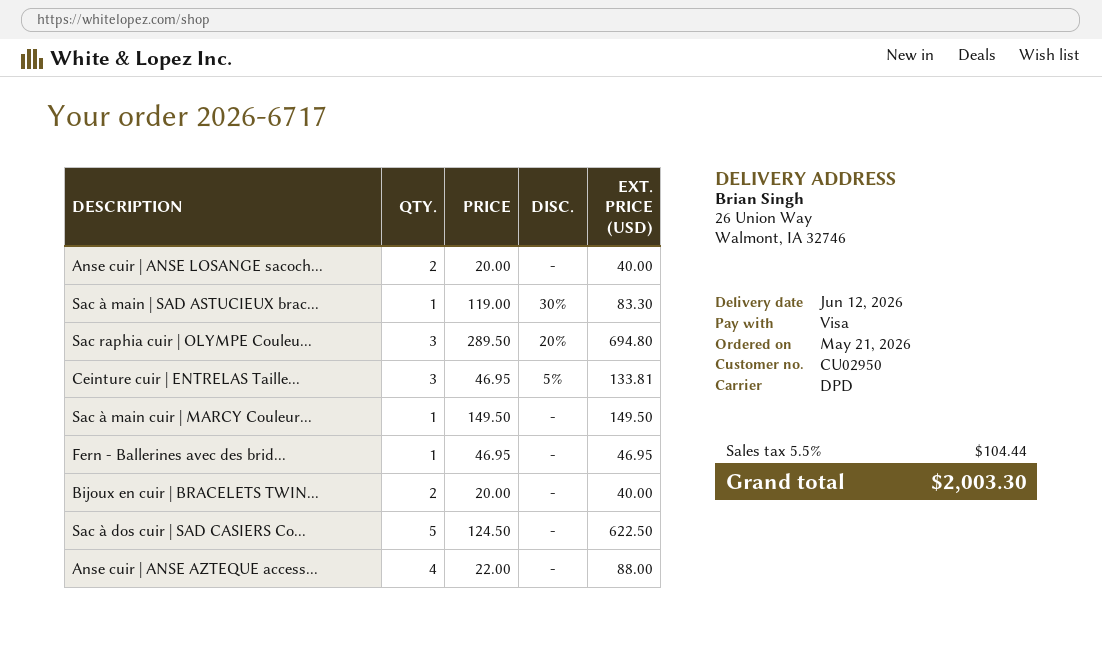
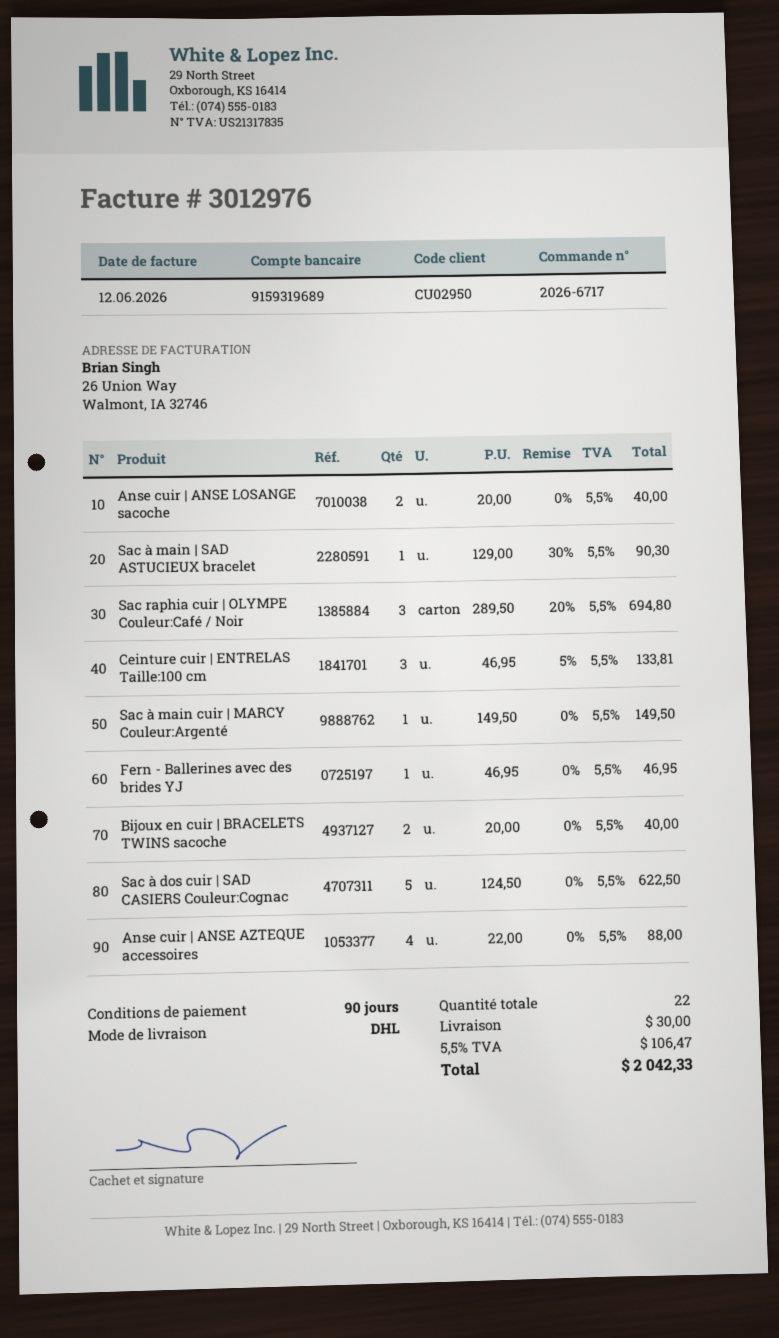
shipping method: DPD -> DHL
Sac à main | SAD ASTUCIEUX brac...: 1 x 119.00 - 30% = 83.30 -> 1 x 129.00 - 30% = 90.30
shipping: none -> 30.00
tax: 5.5% = 104.44 -> 5.5% = 106.47
total: 2003.30 -> 2042.33

